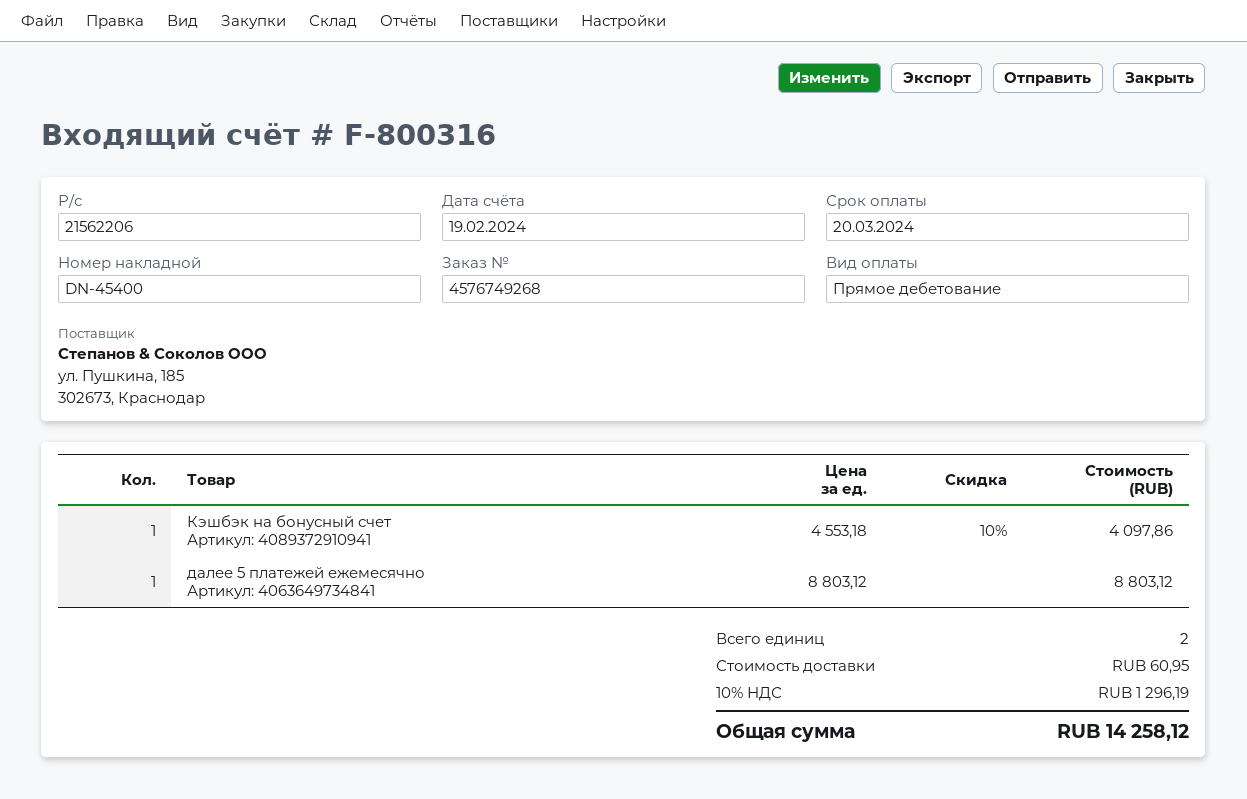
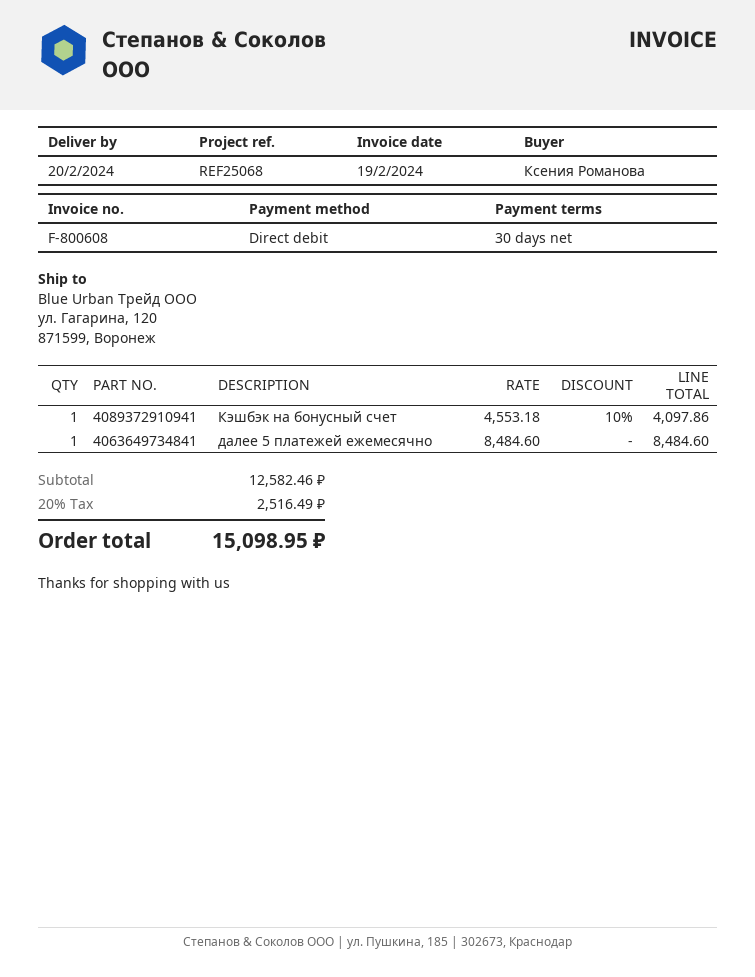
invoice number: F-800316 -> F-800608
далее 5 платежей ежемесячно: 1 x 8803.12 = 8803.12 -> 1 x 8484.60 = 8484.60
shipping: 60.95 -> none
tax: 10% = 1296.19 -> 20% = 2516.49
total: 14258.12 -> 15098.95

